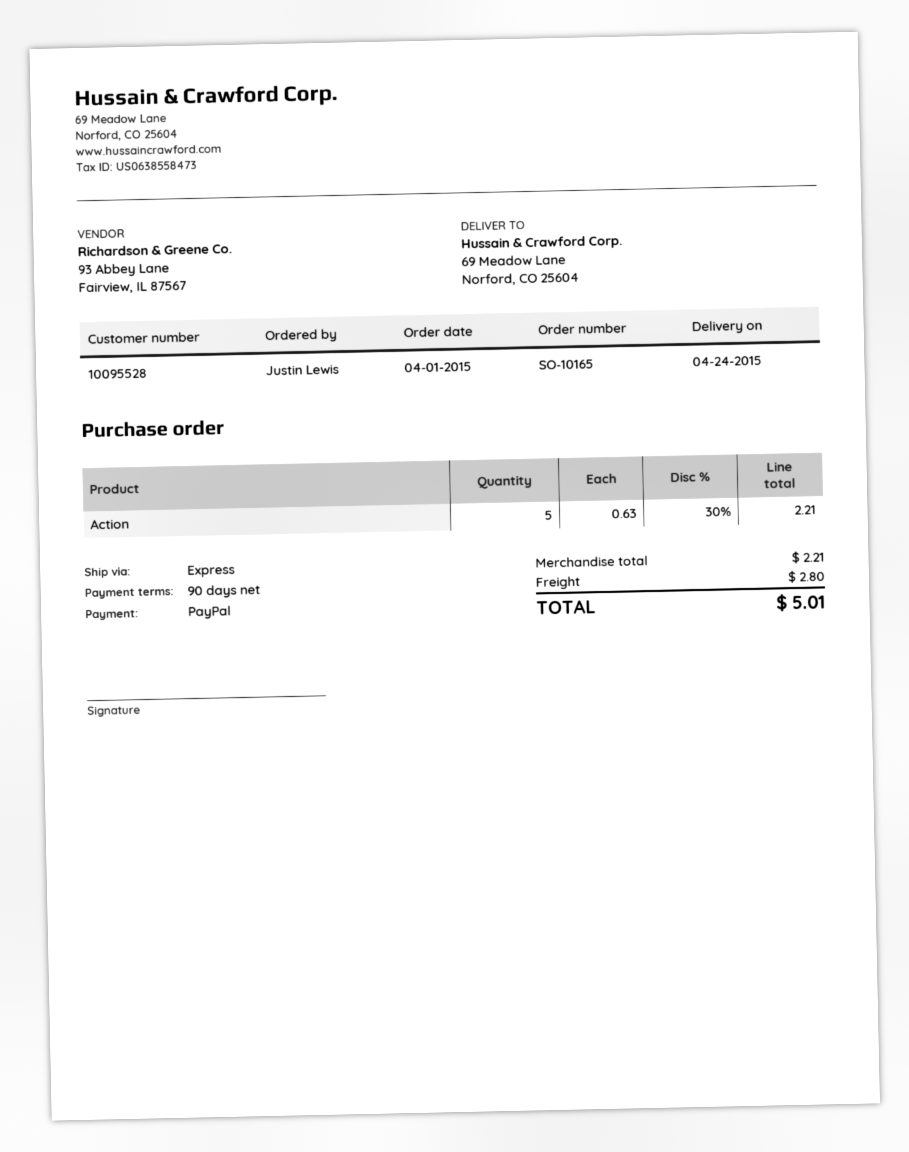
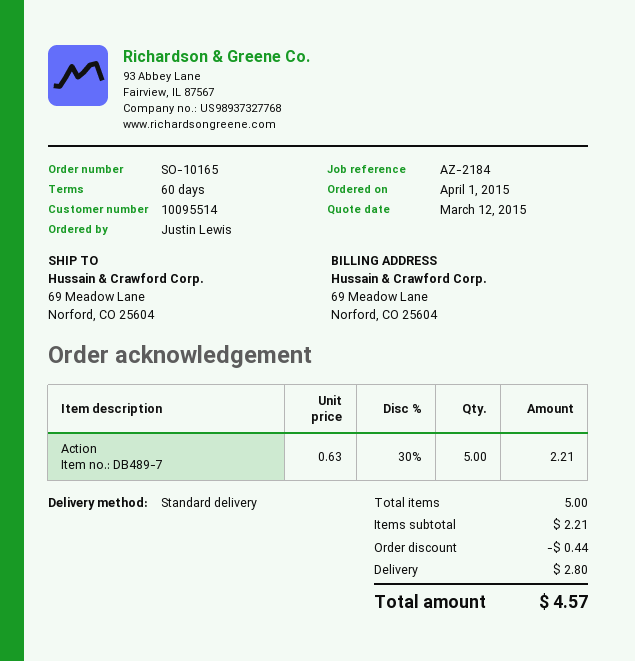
payment terms: 90 days -> 60 days
customer number: 10095528 -> 10095514
shipping method: express -> standard
discount: none -> 0.44
total: 5.01 -> 4.57

